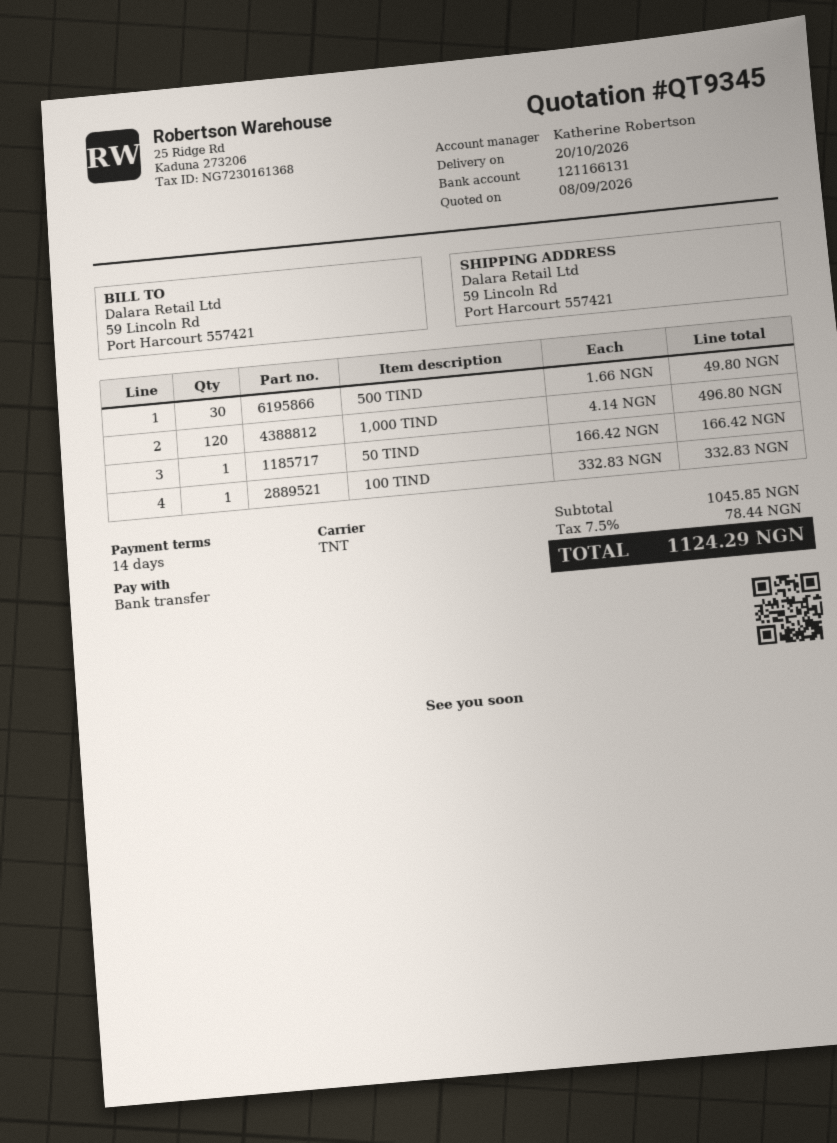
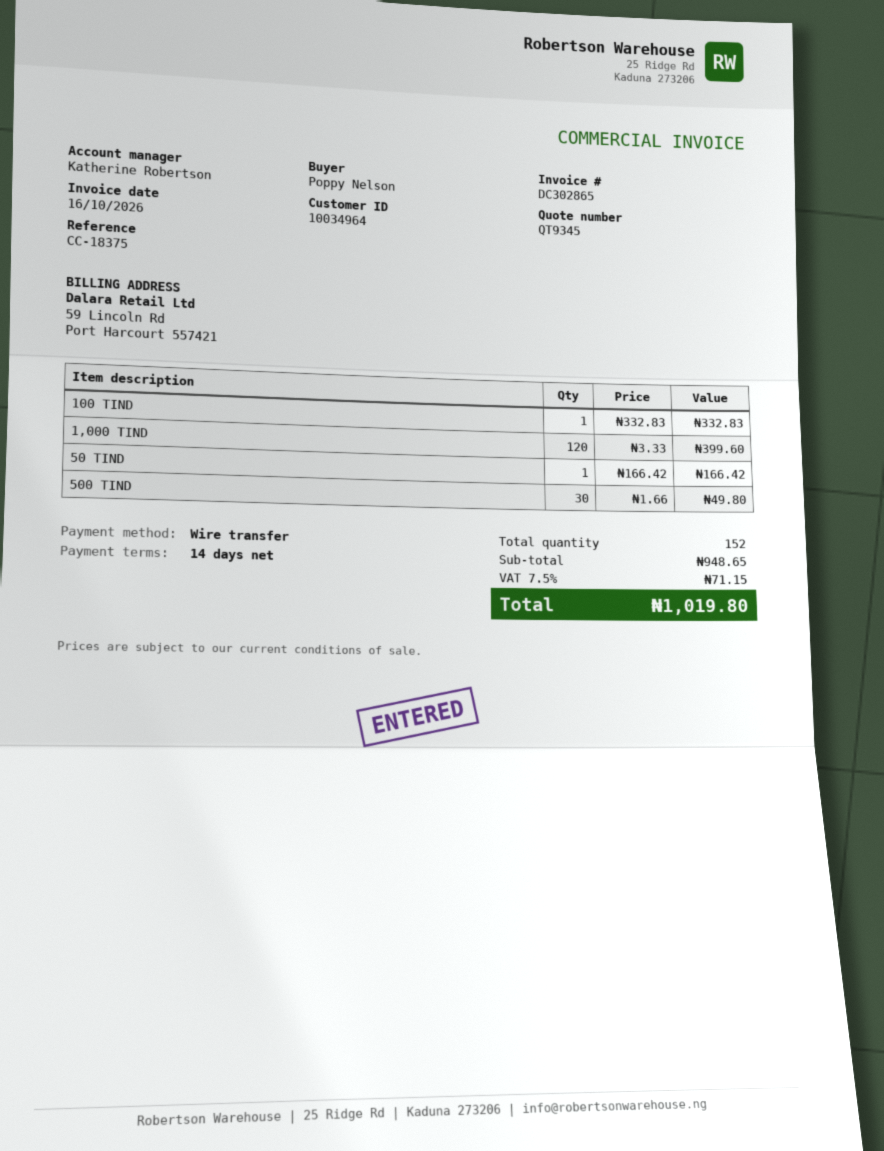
1,000 TIND: 120 x 4.14 = 496.80 -> 120 x 3.33 = 399.60
subtotal: 1045.85 -> 948.65
tax: 7.5% = 78.44 -> 7.5% = 71.15
total: 1124.29 -> 1019.80

